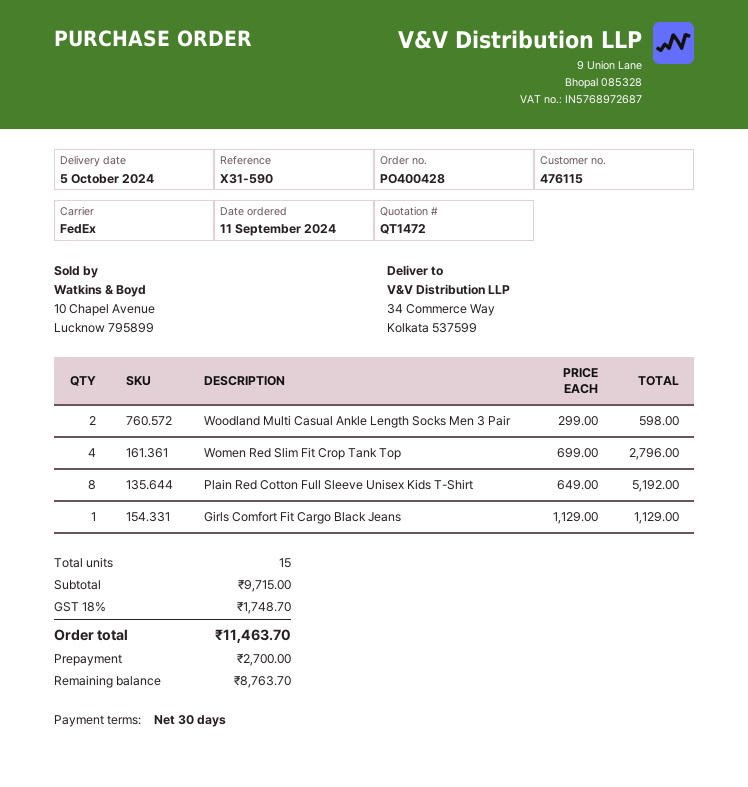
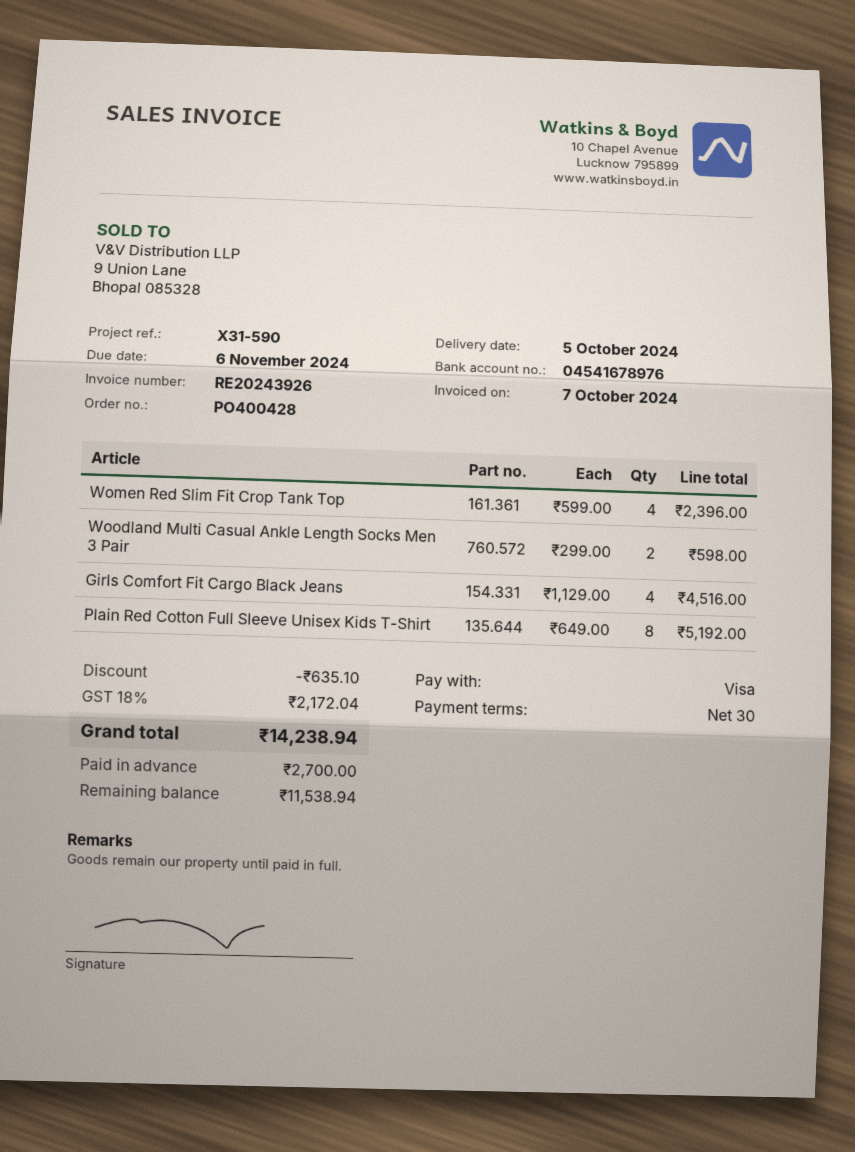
Women Red Slim Fit Crop Tank Top: 4 x 699.00 = 2796.00 -> 4 x 599.00 = 2396.00
Girls Comfort Fit Cargo Black Jeans: 1 x 1129.00 = 1129.00 -> 4 x 1129.00 = 4516.00
discount: none -> 635.10
tax: 18% = 1748.70 -> 18% = 2172.04
total: 11463.70 -> 14238.94
balance: 8763.70 -> 11538.94

